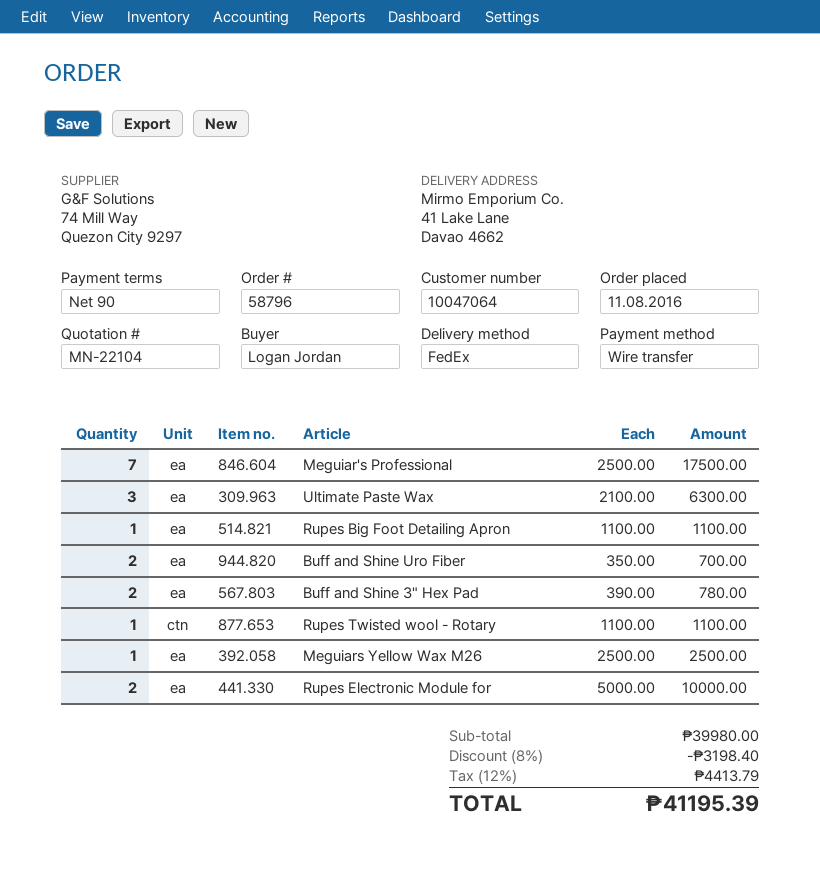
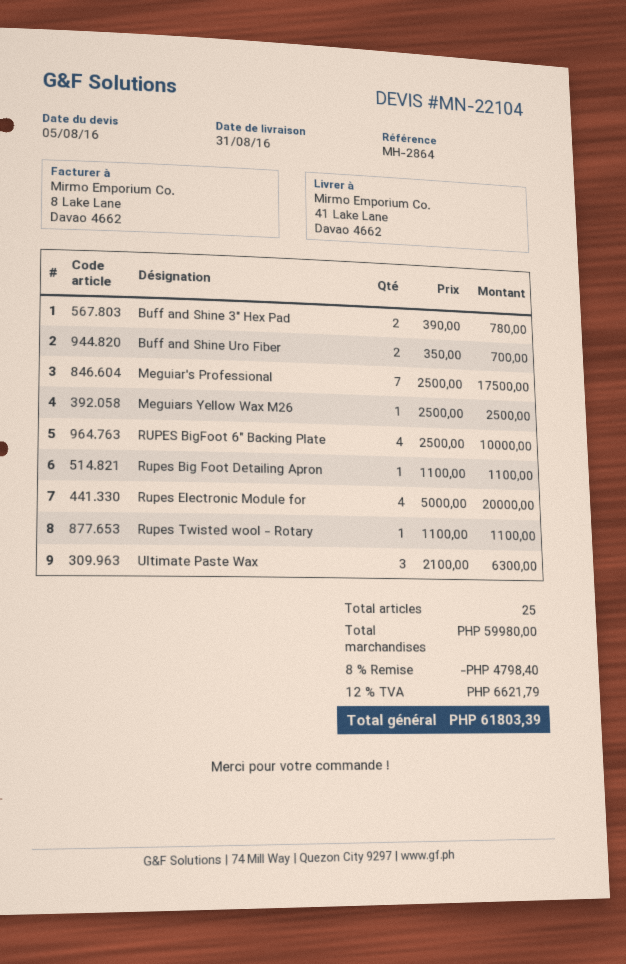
Rupes Electronic Module for: 2 x 5000.00 = 10000.00 -> 4 x 5000.00 = 20000.00
RUPES BigFoot 6" Backing Plate: none -> 4 x 2500.00 = 10000.00
subtotal: 39980.00 -> 59980.00
discount: 8% = 3198.40 -> 8% = 4798.40
tax: 12% = 4413.79 -> 12% = 6621.79
total: 41195.39 -> 61803.39

